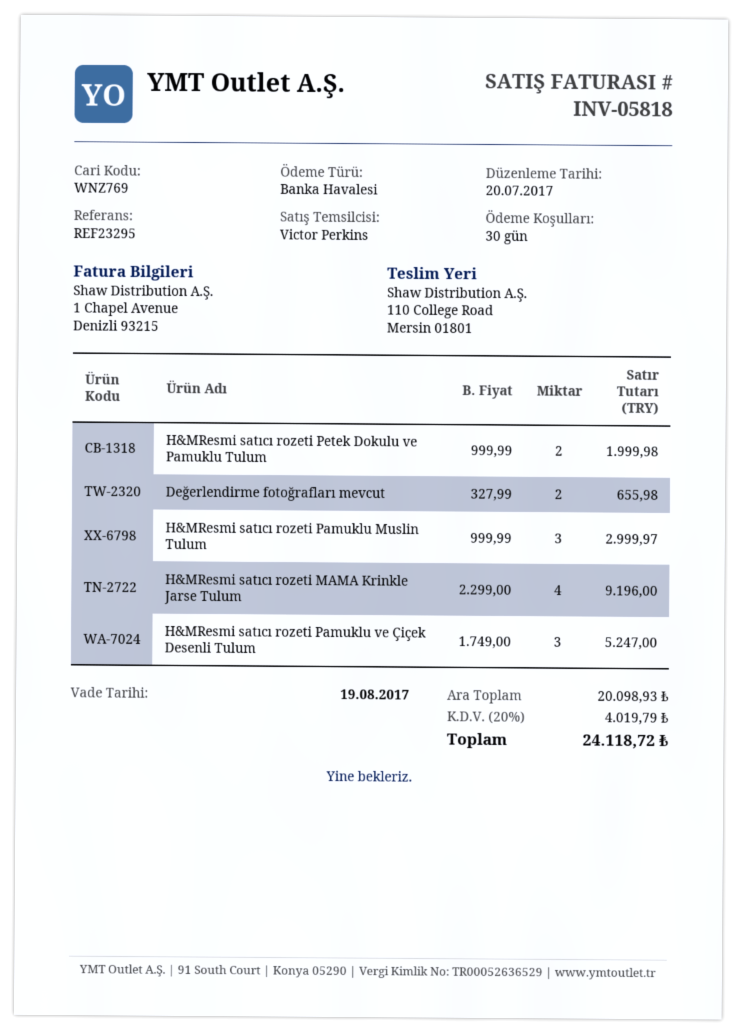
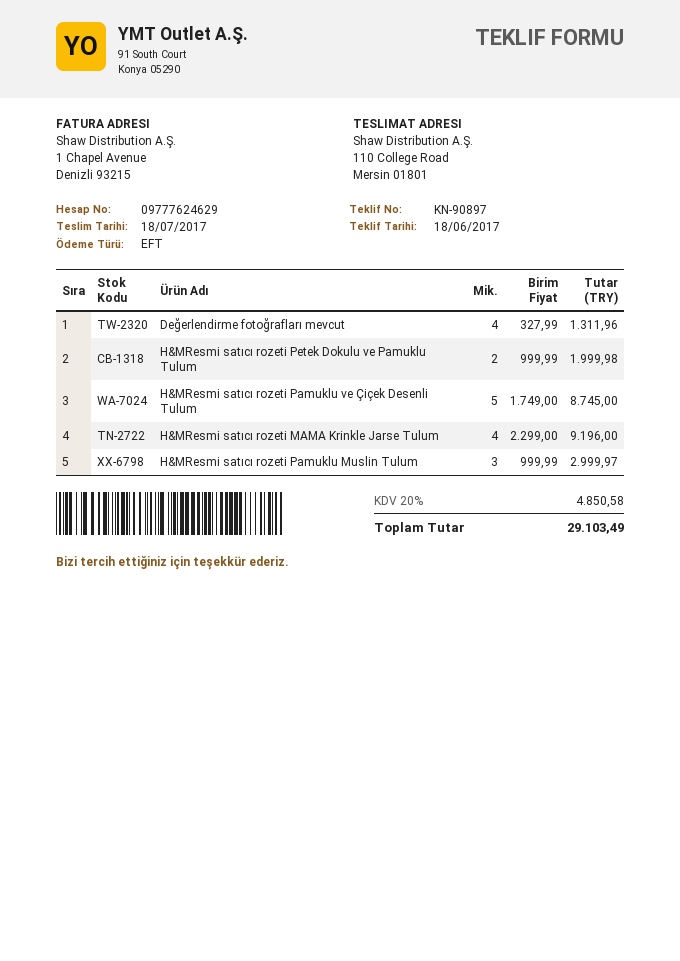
Değerlendirme fotoğrafları mevcut: 2 x 327.99 = 655.98 -> 4 x 327.99 = 1311.96
H&MResmi satıcı rozeti Pamuklu ve Çiçek Desenli Tulum: 3 x 1749.00 = 5247.00 -> 5 x 1749.00 = 8745.00
tax: 20% = 4019.79 -> 20% = 4850.58
total: 24118.72 -> 29103.49

